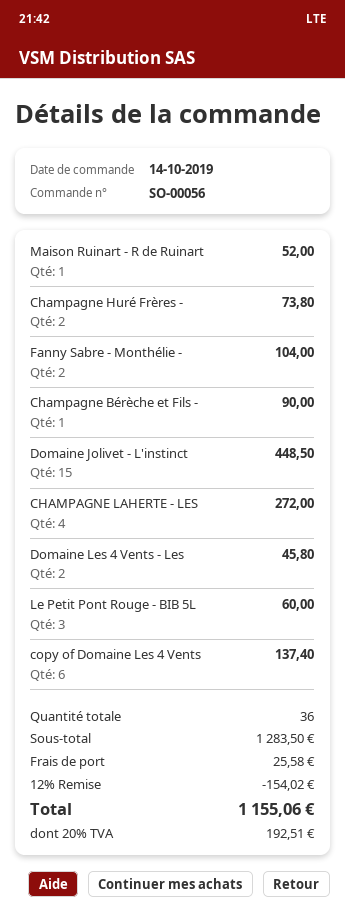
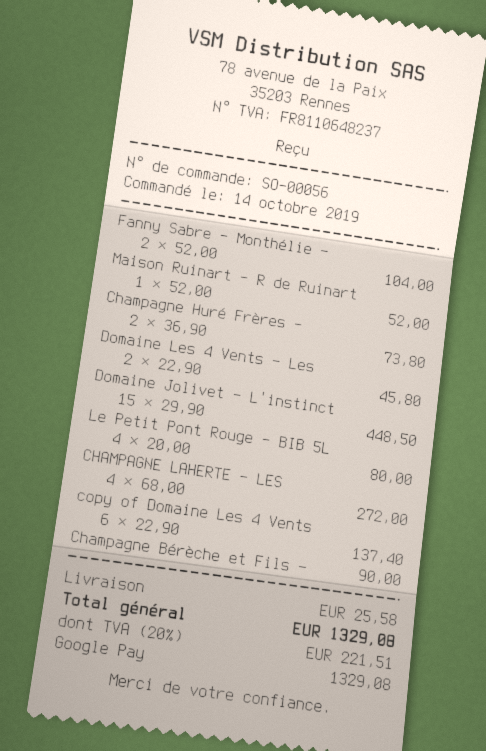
Le Petit Pont Rouge - BIB 5L: 3 for 60.00 -> 4 for 80.00
discount: 12% = 154.02 -> none
tax: 20% = 192.51 -> 20% = 221.51
total: 1155.06 -> 1329.08

